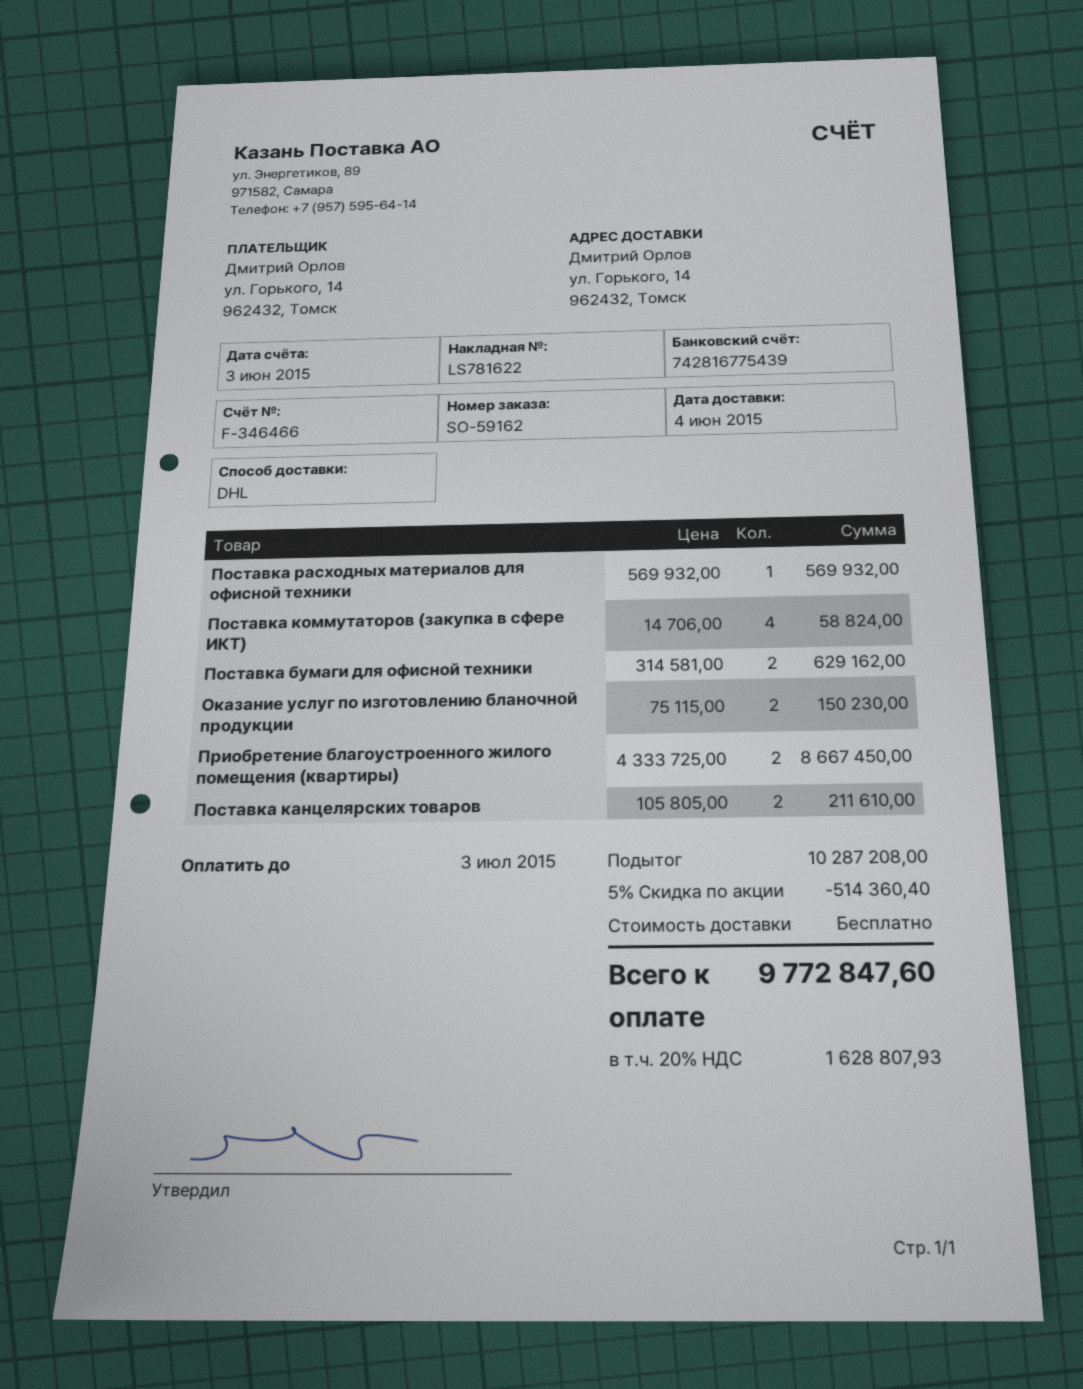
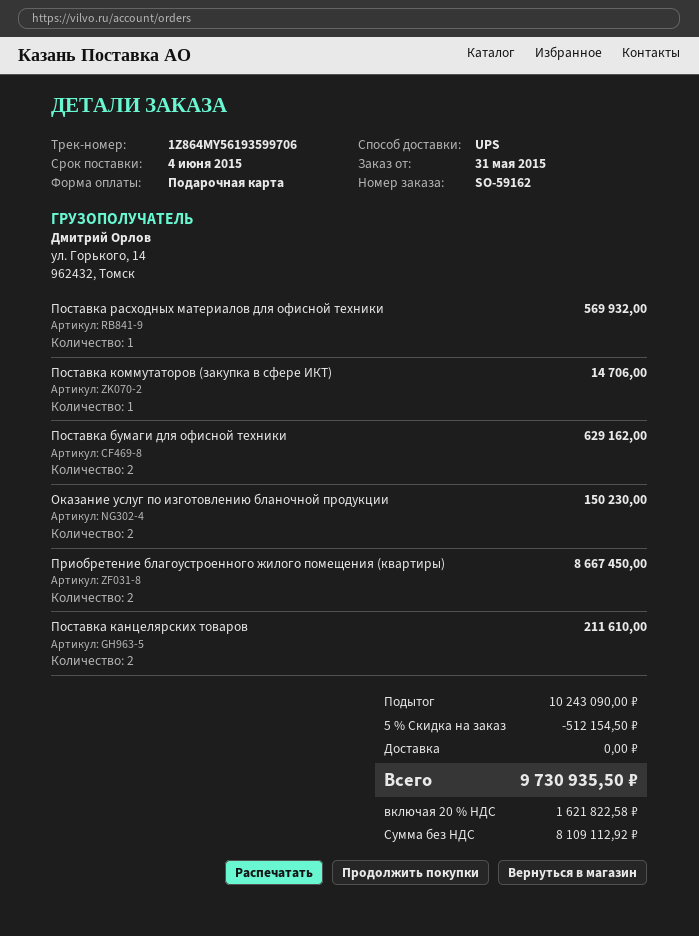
shipping method: DHL -> UPS
Поставка коммутаторов (закупка в сфере ИКТ): 4 for 58824.00 -> 1 for 14706.00
subtotal: 10287208.00 -> 10243090.00
discount: 5% = 514360.40 -> 5% = 512154.50
tax: 20% = 1628807.93 -> 20% = 1621822.58
total: 9772847.60 -> 9730935.50

